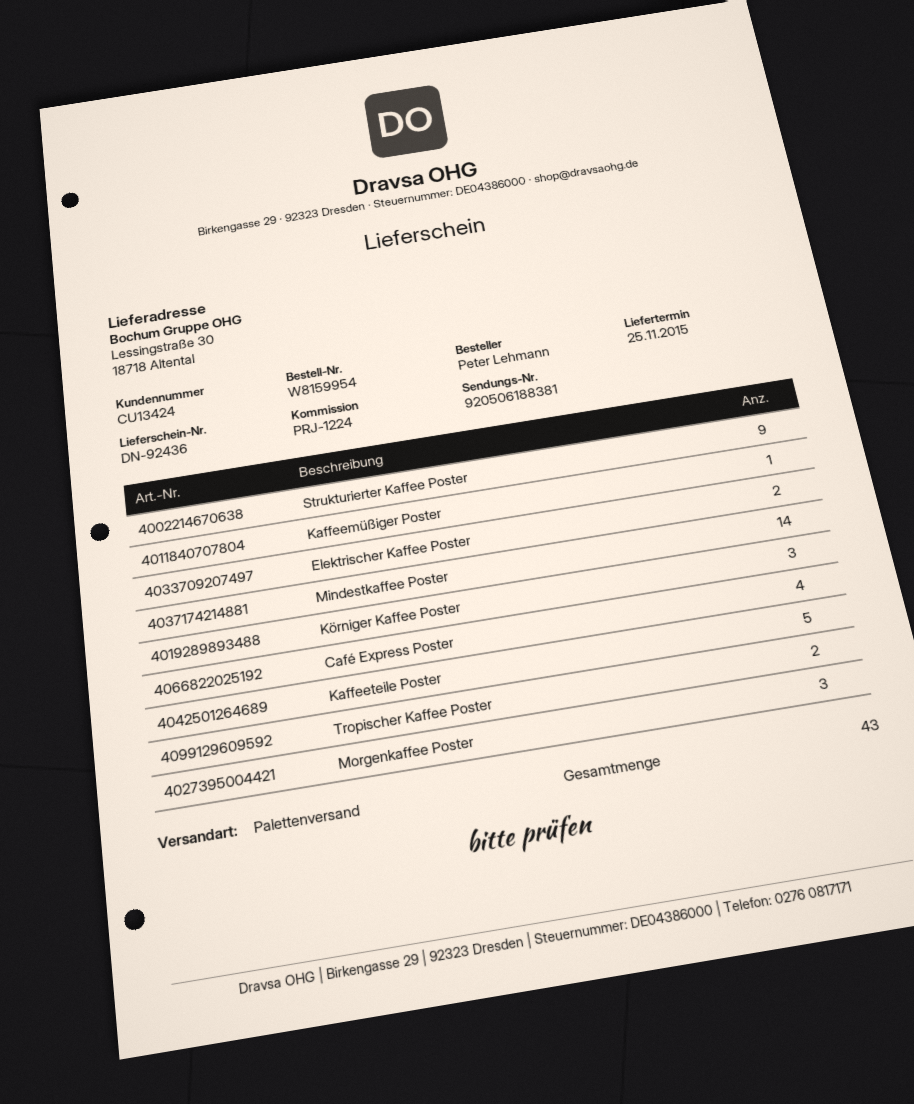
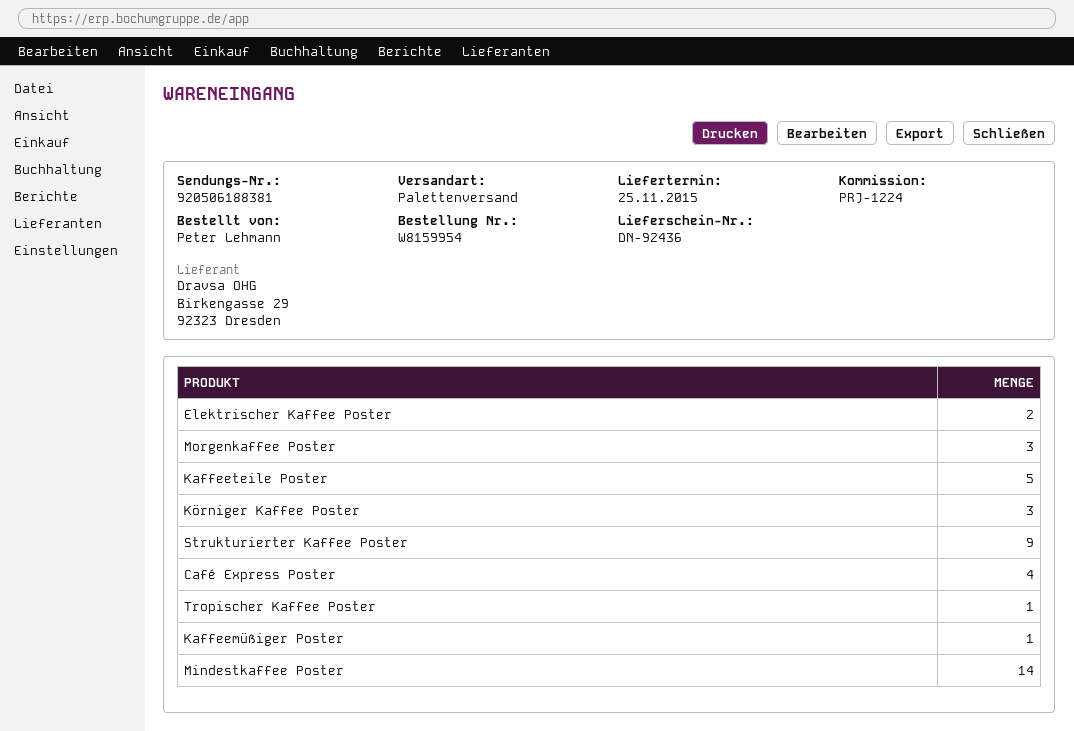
Tropischer Kaffee Poster: 2 -> 1

